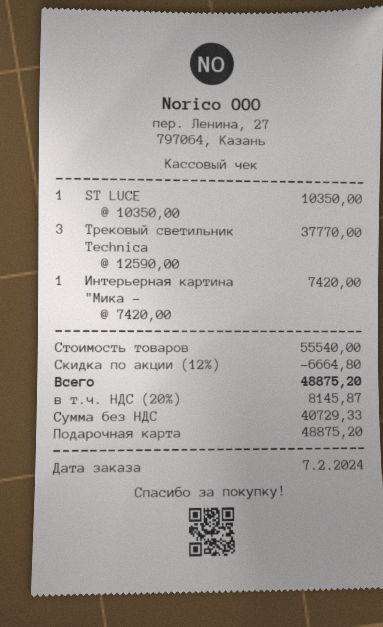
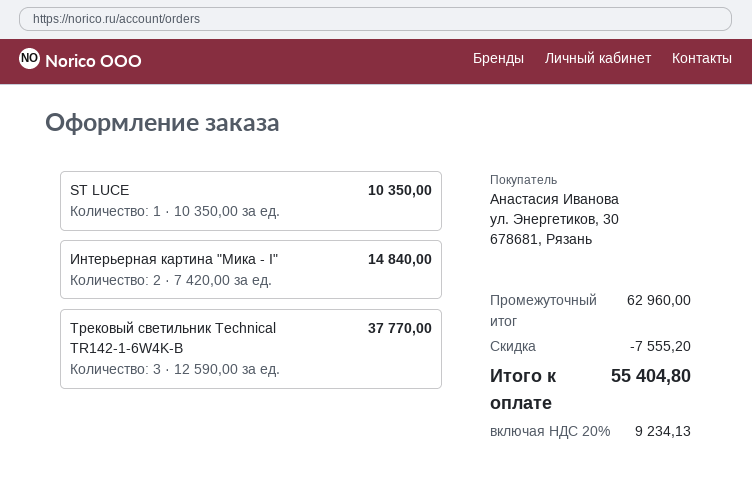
Интерьерная картина "Мика -: 1 x 7420.00 = 7420.00 -> 2 x 7420.00 = 14840.00
subtotal: 55540.00 -> 62960.00
discount: 6664.80 -> 7555.20
tax: 20% = 8145.87 -> 20% = 9234.13
total: 48875.20 -> 55404.80

